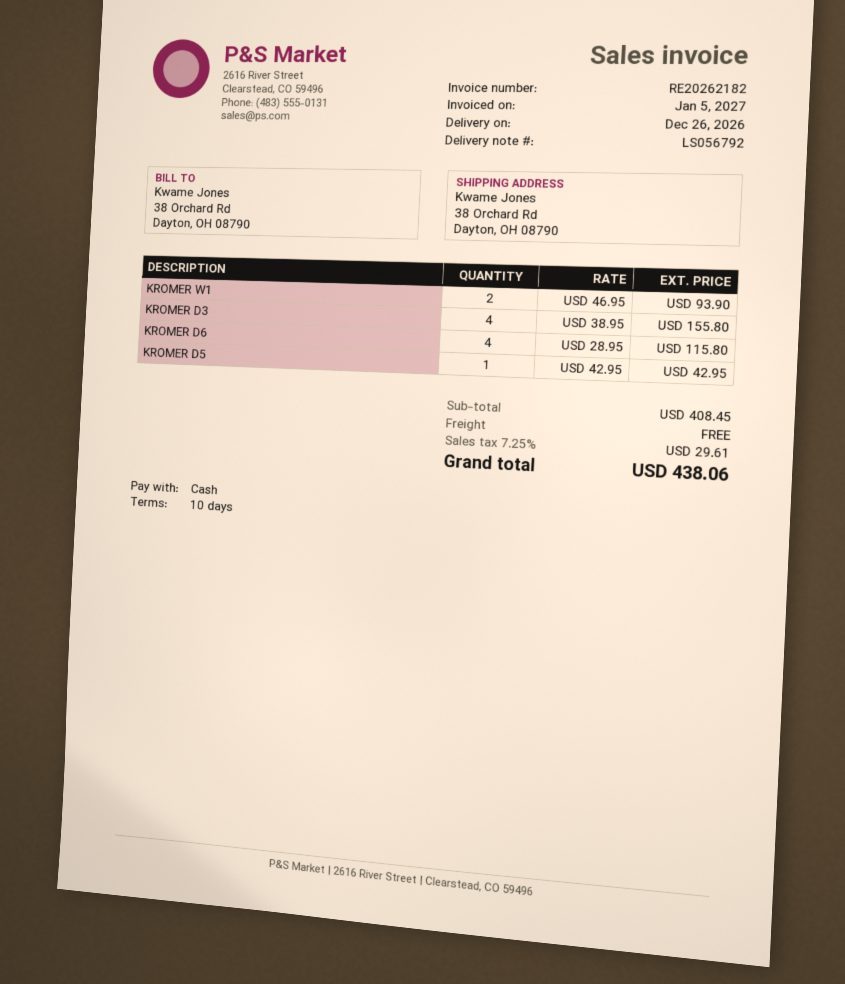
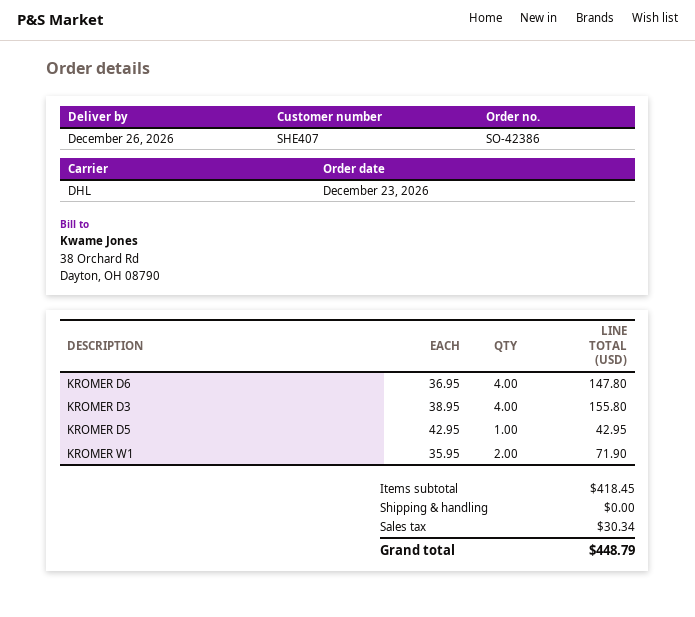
KROMER W1: 2 x 46.95 = 93.90 -> 2 x 35.95 = 71.90
KROMER D6: 4 x 28.95 = 115.80 -> 4 x 36.95 = 147.80
subtotal: 408.45 -> 418.45
tax: 29.61 -> 30.34
total: 438.06 -> 448.79

